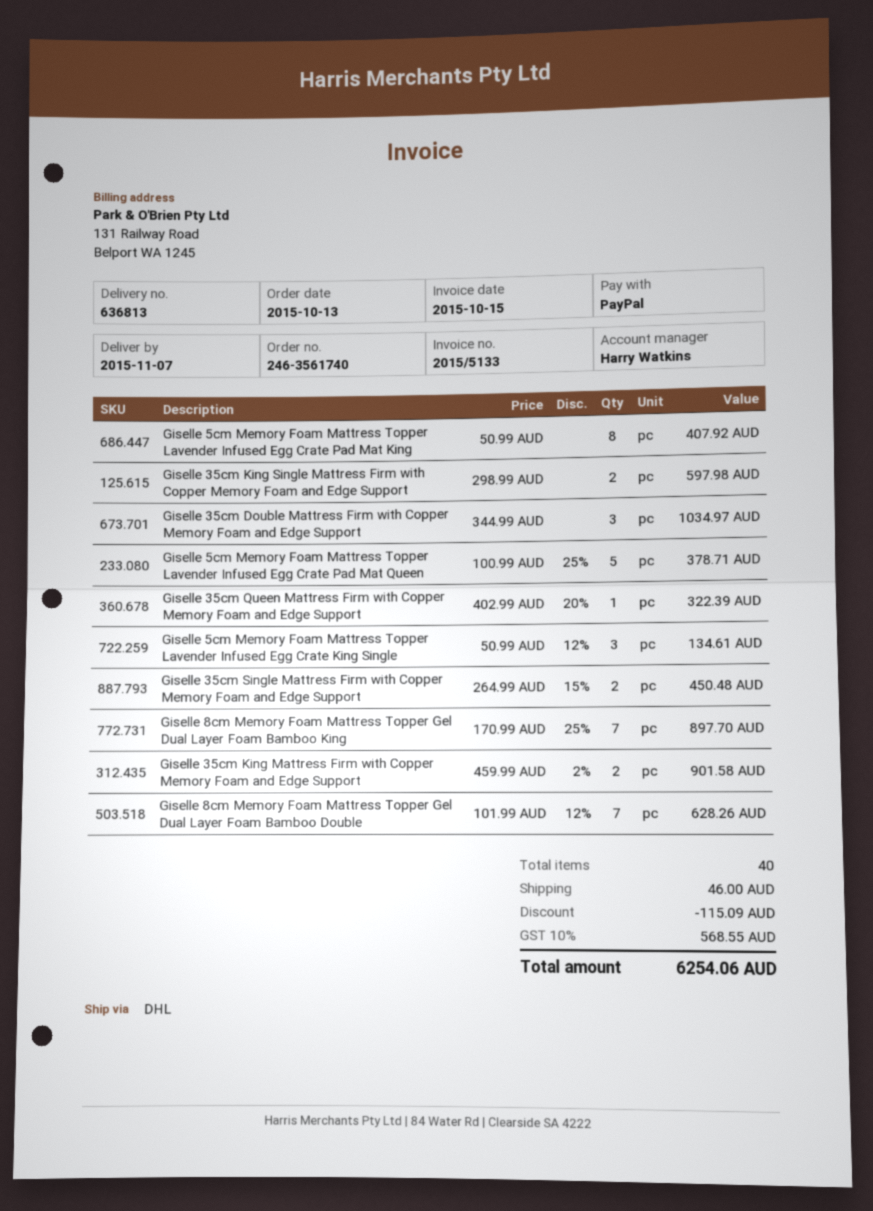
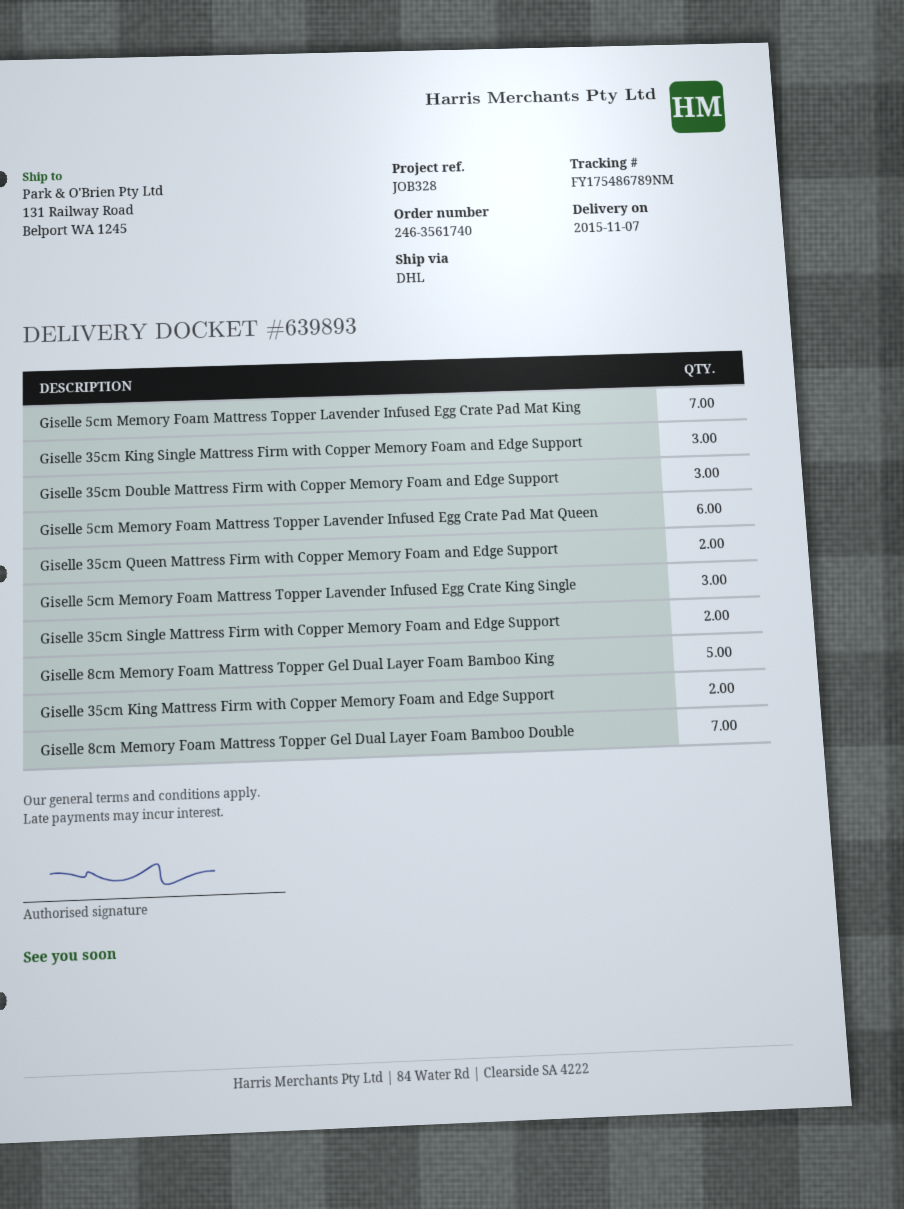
delivery note number: 636813 -> 639893
Giselle 5cm Memory Foam Mattress Topper Lavender Infused Egg Crate Pad Mat King: 8 -> 7
Giselle 35cm King Single Mattress Firm with Copper Memory Foam and Edge Support: 2 -> 3
Giselle 5cm Memory Foam Mattress Topper Lavender Infused Egg Crate Pad Mat Queen: 5 -> 6
Giselle 35cm Queen Mattress Firm with Copper Memory Foam and Edge Support: 1 -> 2
Giselle 8cm Memory Foam Mattress Topper Gel Dual Layer Foam Bamboo King: 7 -> 5

